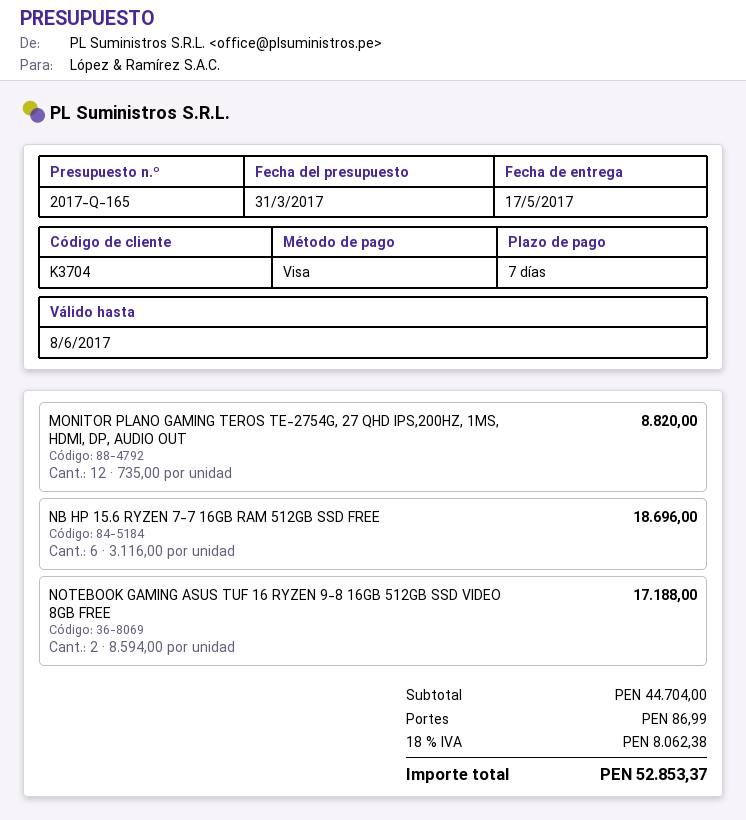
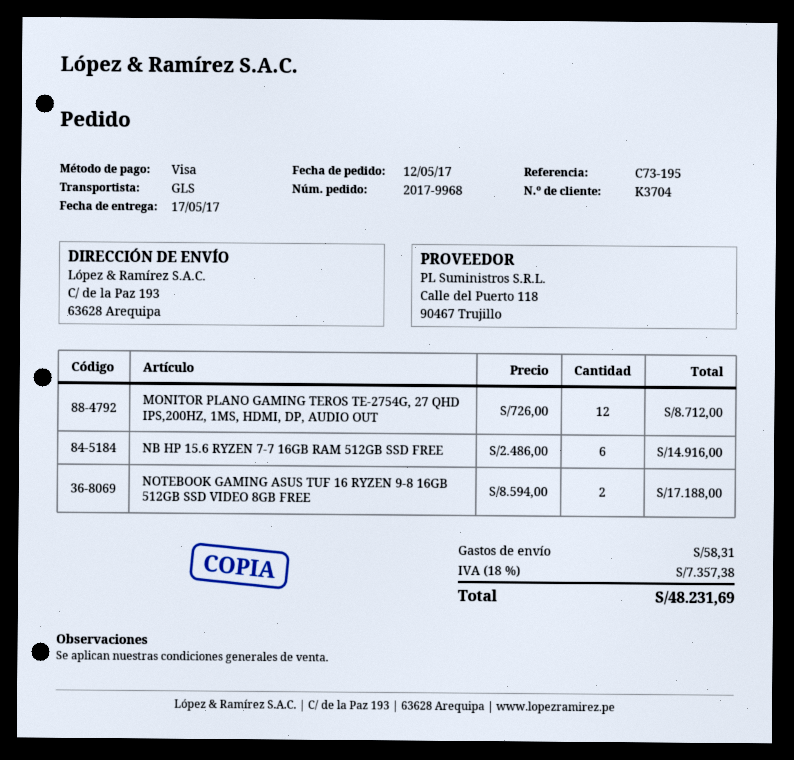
MONITOR PLANO GAMING TEROS TE-2754G, 27 QHD IPS,200HZ, 1MS, HDMI, DP, AUDIO OUT: 12 x 735.00 = 8820.00 -> 12 x 726.00 = 8712.00
NB HP 15.6 RYZEN 7-7 16GB RAM 512GB SSD FREE: 6 x 3116.00 = 18696.00 -> 6 x 2486.00 = 14916.00
shipping: 86.99 -> 58.31
tax: 18% = 8062.38 -> 18% = 7357.38
total: 52853.37 -> 48231.69

